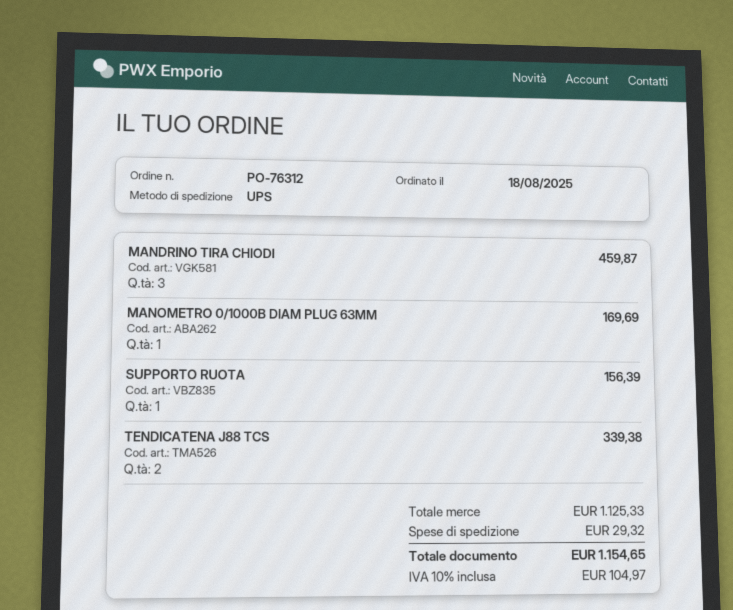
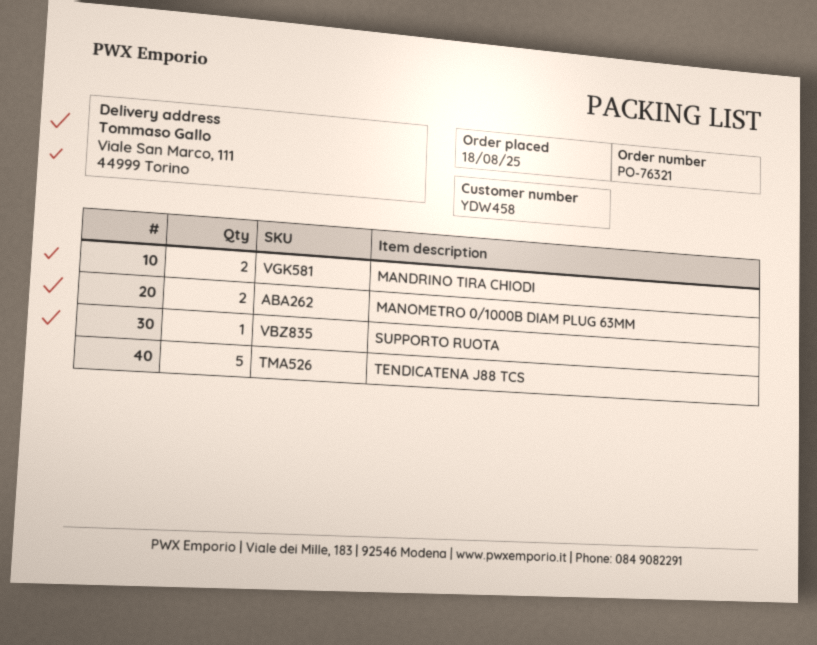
order number: PO-76312 -> PO-76321
MANDRINO TIRA CHIODI: 3 -> 2
MANOMETRO 0/1000B DIAM PLUG 63MM: 1 -> 2
TENDICATENA J88 TCS: 2 -> 5

